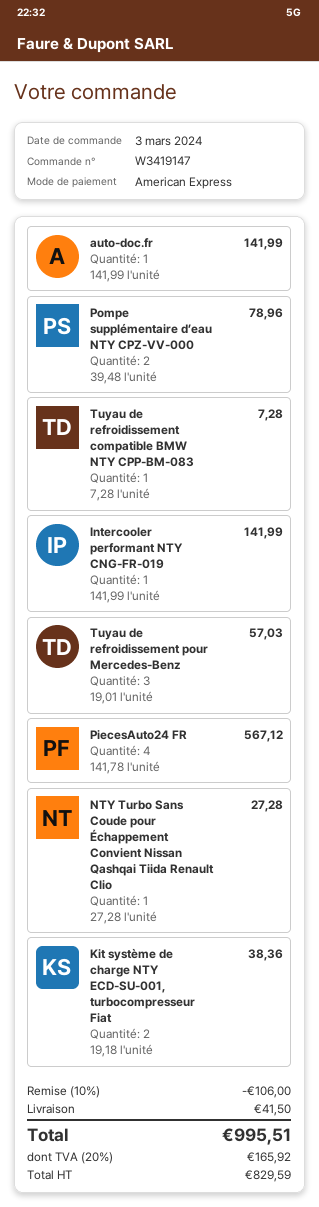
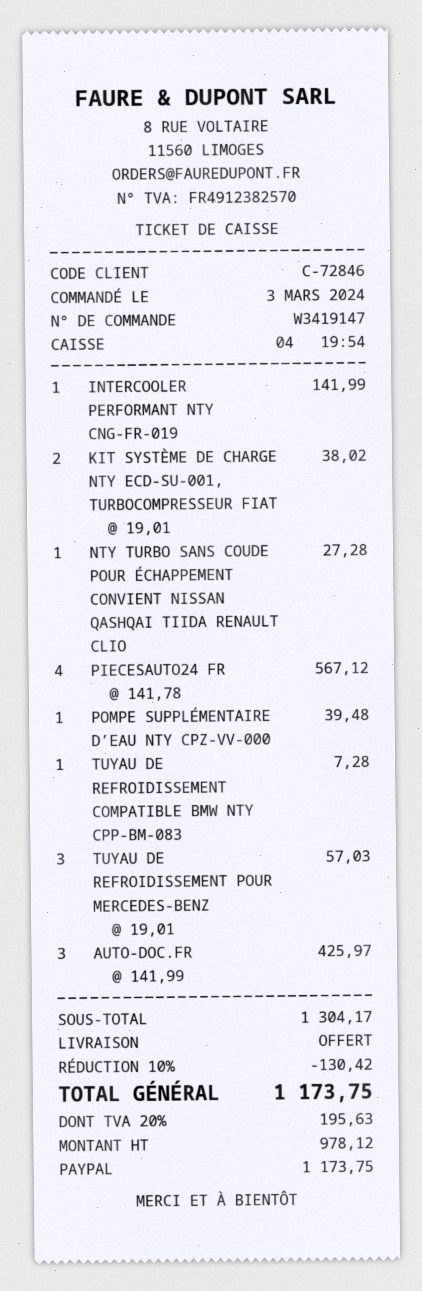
payment method: American Express -> PayPal
auto-doc.fr: 1 x 141.99 = 141.99 -> 3 x 141.99 = 425.97
Pompe supplémentaire d’eau NTY CPZ‑VV‑000: 2 x 39.48 = 78.96 -> 1 x 39.48 = 39.48
Kit système de charge NTY ECD-SU-001, turbocompresseur Fiat: 2 x 19.18 = 38.36 -> 2 x 19.01 = 38.02
discount: 10% = 106.00 -> 10% = 130.42
shipping: 41.50 -> 0.00
net: 829.59 -> 978.12
tax: 20% = 165.92 -> 20% = 195.63
total: 995.51 -> 1173.75

